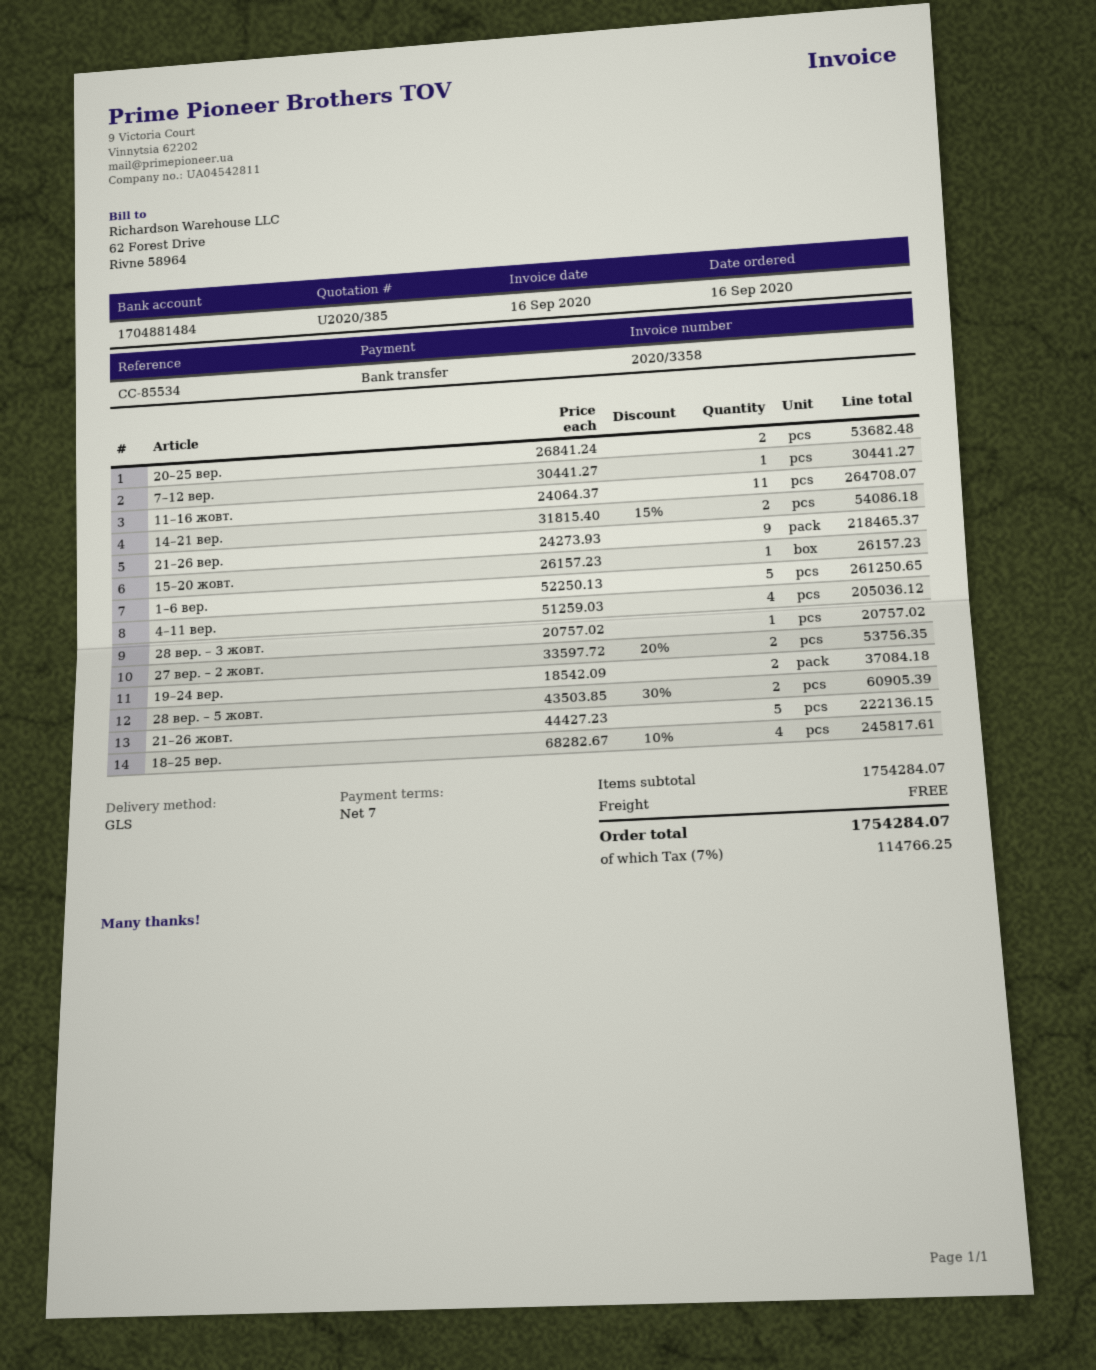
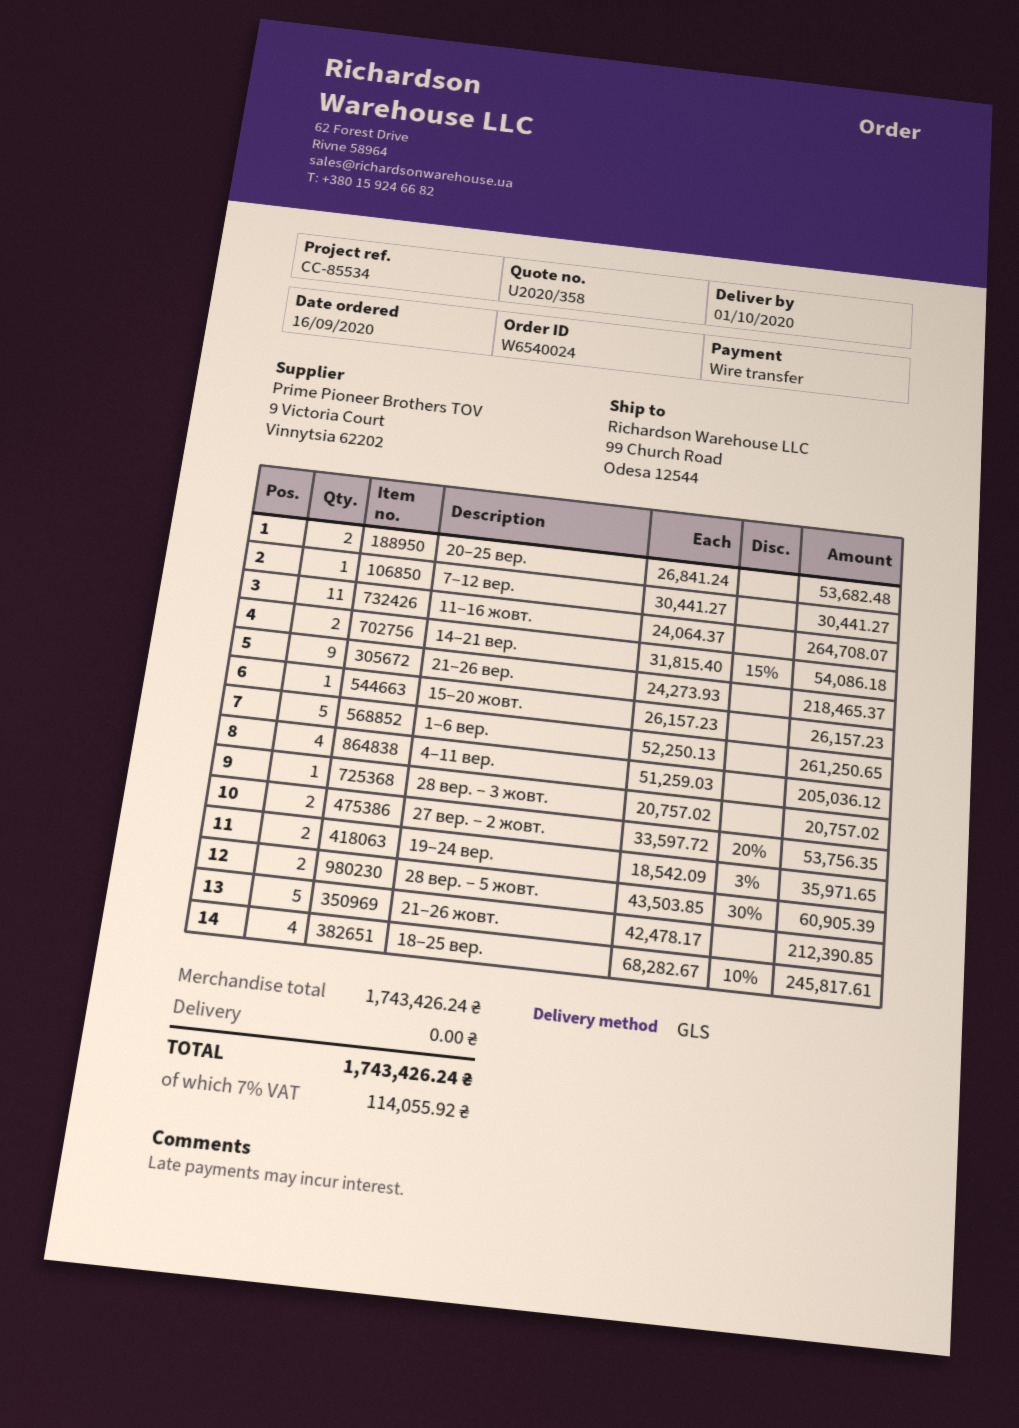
quote number: U2020/385 -> U2020/358
19–24 вер.: 2 x 18542.09 = 37084.18 -> 2 x 18542.09 - 3% = 35971.65
21–26 жовт.: 5 x 44427.23 = 222136.15 -> 5 x 42478.17 = 212390.85
subtotal: 1754284.07 -> 1743426.24
tax: 7% = 114766.25 -> 7% = 114055.92
total: 1754284.07 -> 1743426.24

